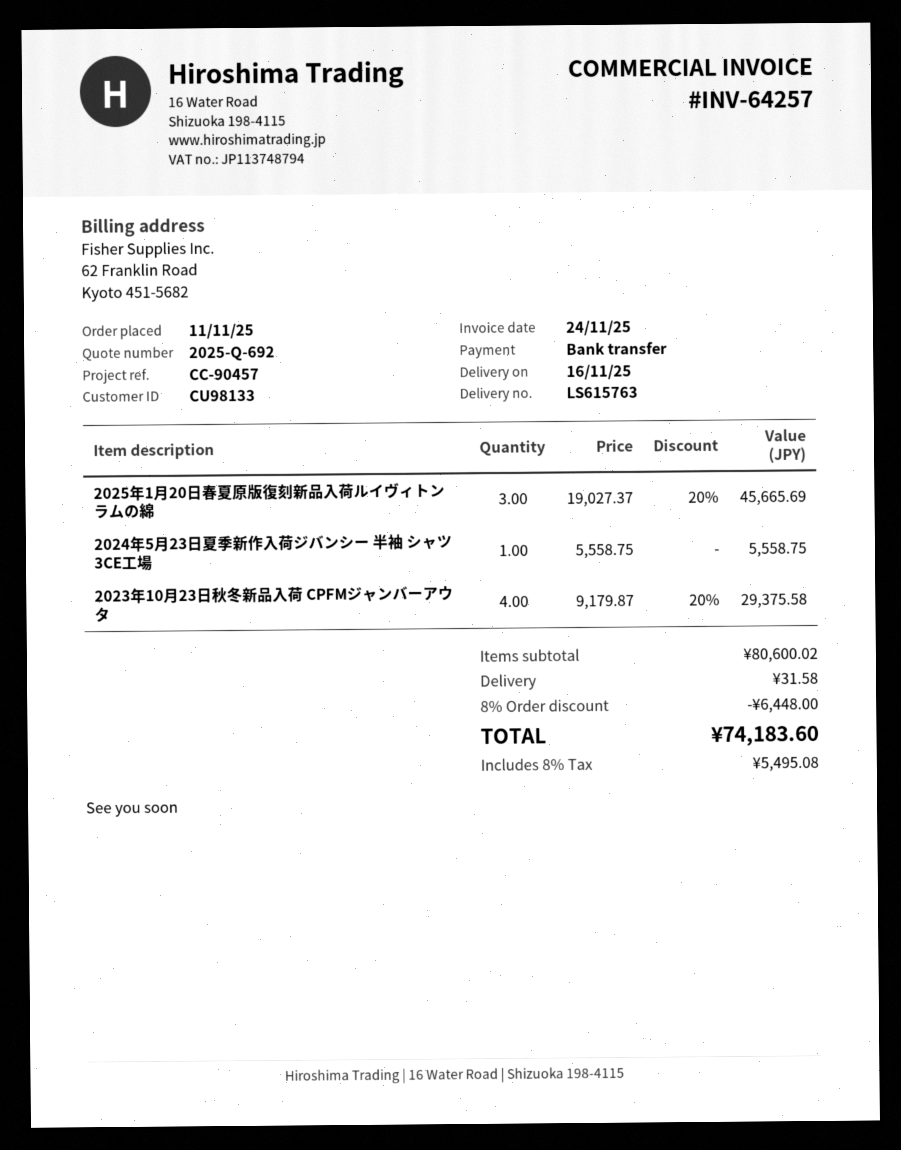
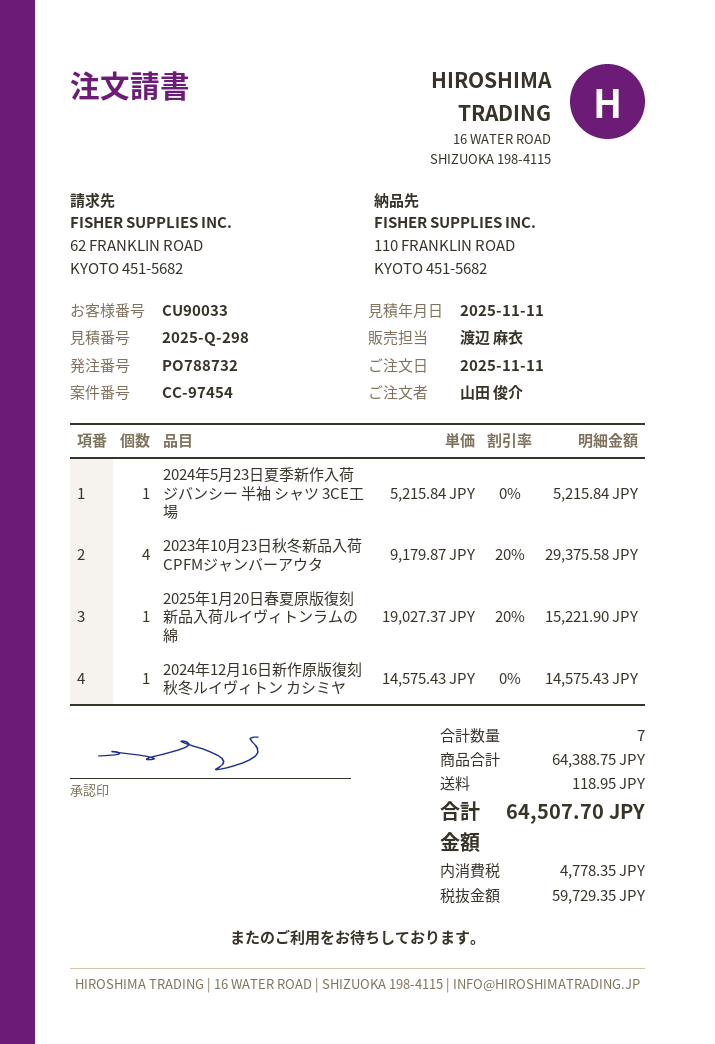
quote number: 2025-Q-692 -> 2025-Q-298
customer number: CU98133 -> CU90033
reference: CC-90457 -> CC-97454
2025年1月20日春夏原版復刻新品入荷ルイヴィトンラムの綿: 3 x 19027.37 - 20% = 45665.69 -> 1 x 19027.37 - 20% = 15221.90
2024年5月23日夏季新作入荷ジバンシー 半袖 シャツ 3CE工場: 1 x 5558.75 = 5558.75 -> 1 x 5215.84 = 5215.84
2024年12月16日新作原版復刻秋冬ルイヴィトン カシミヤ: none -> 1 x 14575.43 = 14575.43
subtotal: 80600.02 -> 64388.75
discount: 8% = 6448.00 -> none
shipping: 31.58 -> 118.95
tax: 5495.08 -> 4778.35
total: 74183.60 -> 64507.70

